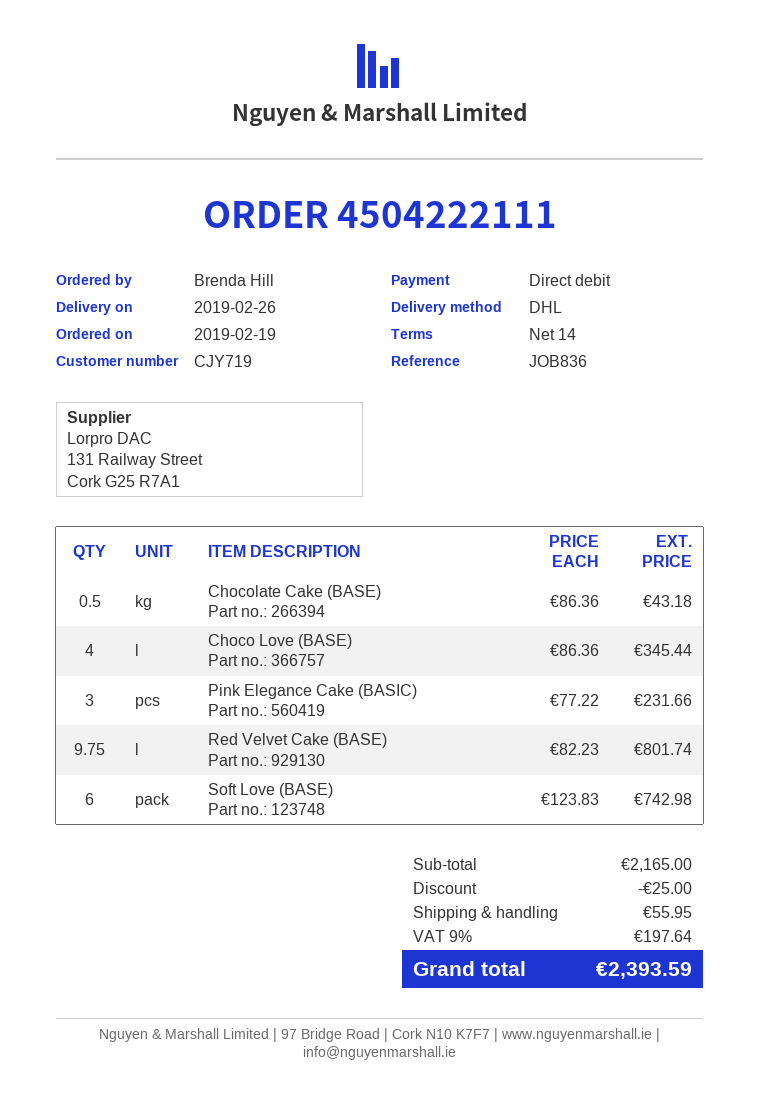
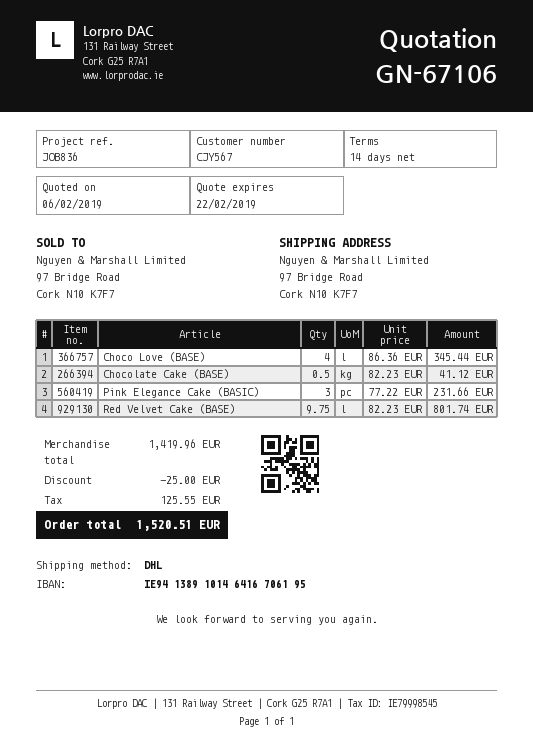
customer number: CJY719 -> CJY567
Chocolate Cake (BASE): 0.5 x 86.36 = 43.18 -> 0.5 x 82.23 = 41.12
Soft Love (BASE): 6 x 123.83 = 742.98 -> none
subtotal: 2165.00 -> 1419.96
shipping: 55.95 -> none
tax: 197.64 -> 125.55
total: 2393.59 -> 1520.51

